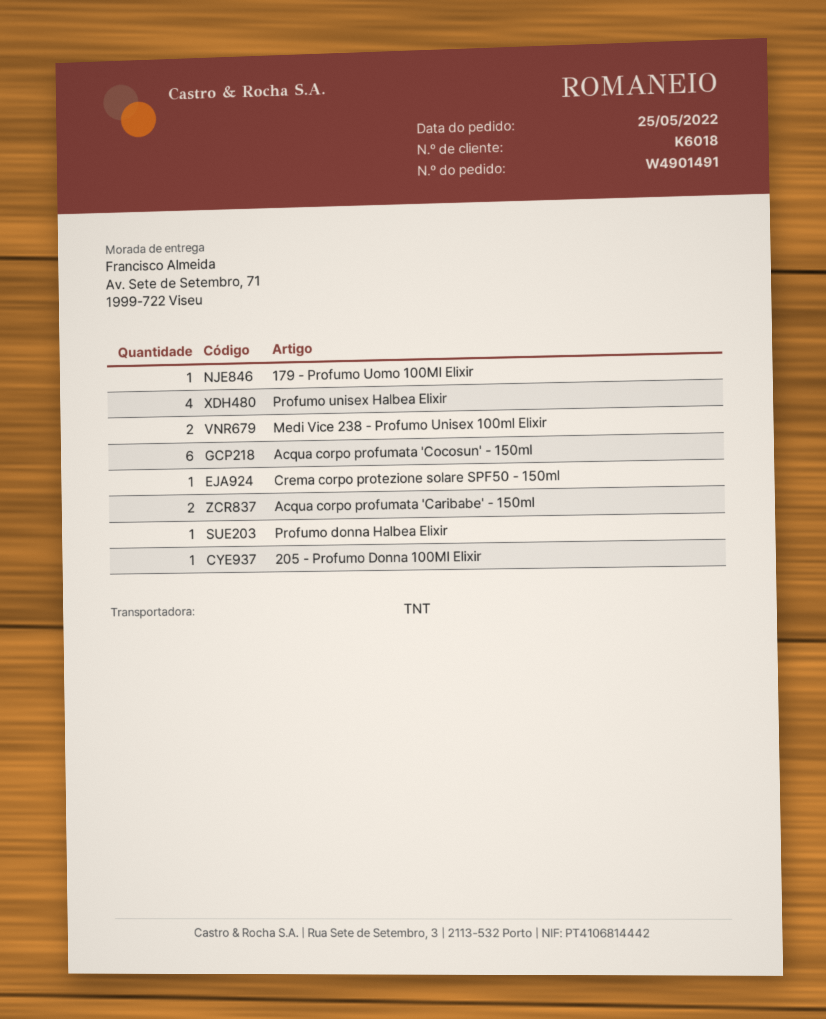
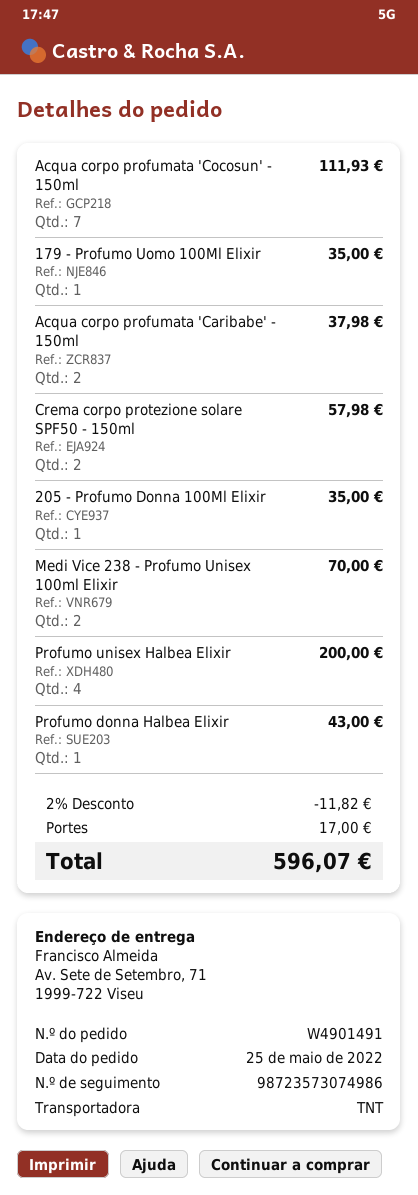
Acqua corpo profumata 'Cocosun' - 150ml: 6 -> 7
Crema corpo protezione solare SPF50 - 150ml: 1 -> 2

